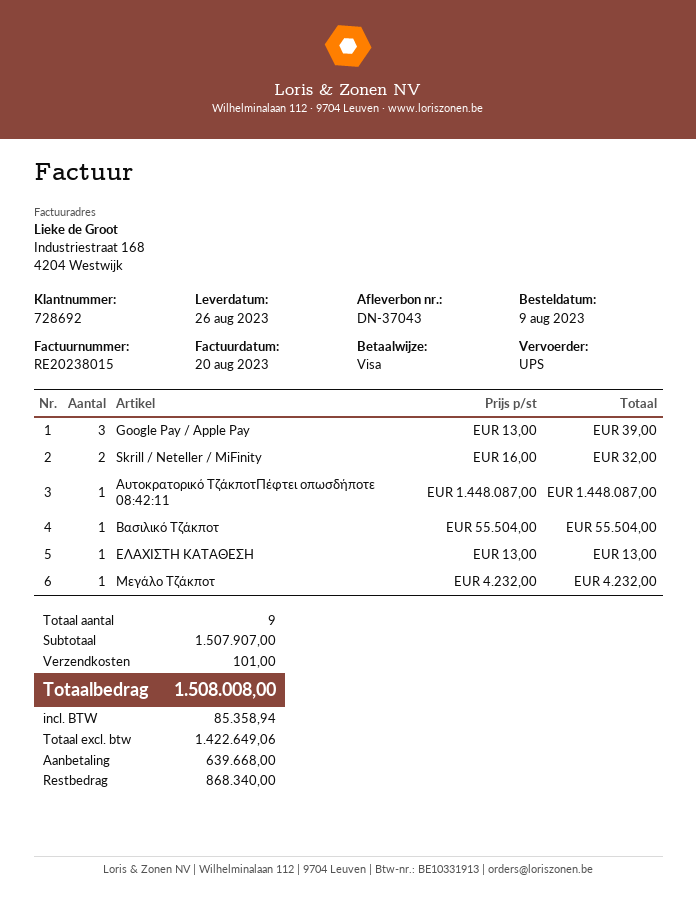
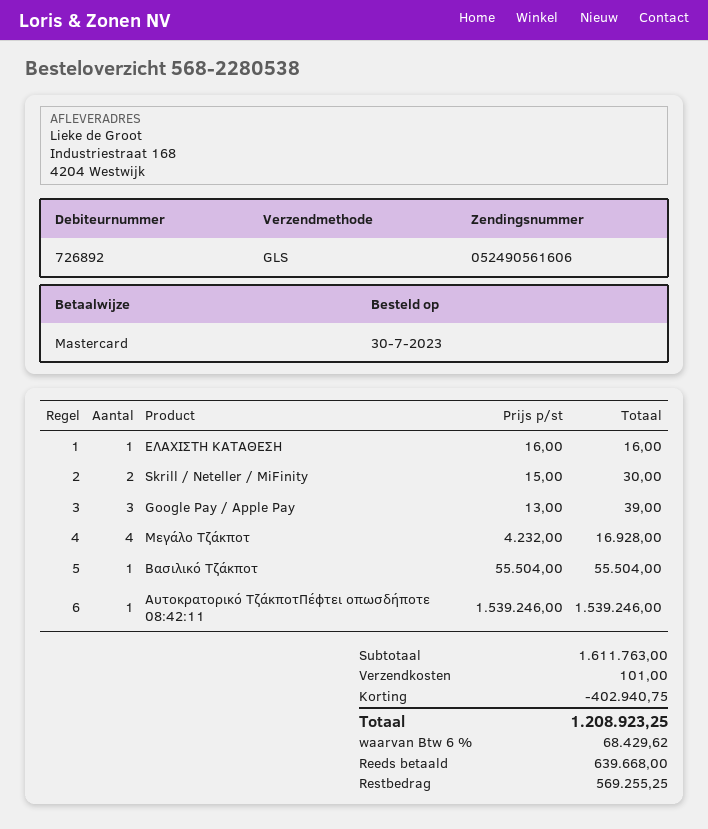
order date: 2023-08-09 -> 2023-07-30
customer number: 728692 -> 726892
payment method: Visa -> Mastercard
shipping method: UPS -> GLS
Skrill / Neteller / MiFinity: 2 x 16.00 = 32.00 -> 2 x 15.00 = 30.00
Αυτοκρατορικό ΤζάκποτΠέφτει οπωσδήποτε 08:42:11: 1 x 1448087.00 = 1448087.00 -> 1 x 1539246.00 = 1539246.00
ΕΛΑΧΙΣΤΗ ΚΑΤΑΘΕΣΗ: 1 x 13.00 = 13.00 -> 1 x 16.00 = 16.00
Μεγάλο Τζάκποτ: 1 x 4232.00 = 4232.00 -> 4 x 4232.00 = 16928.00
subtotal: 1507907.00 -> 1611763.00
discount: none -> 402940.75
tax: 85358.94 -> 68429.62
total: 1508008.00 -> 1208923.25
balance: 868340.00 -> 569255.25

